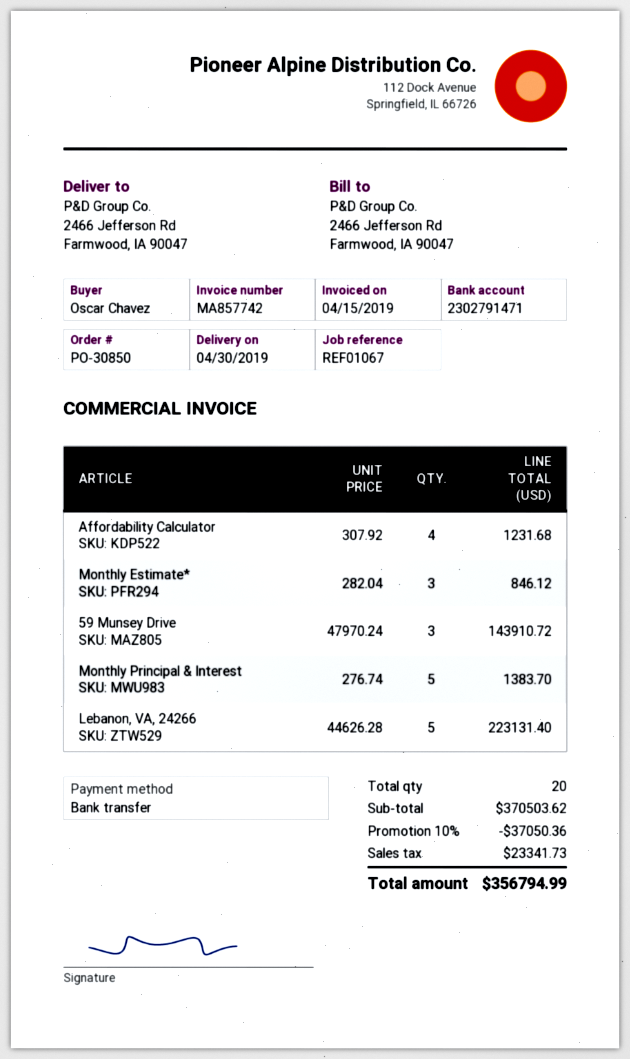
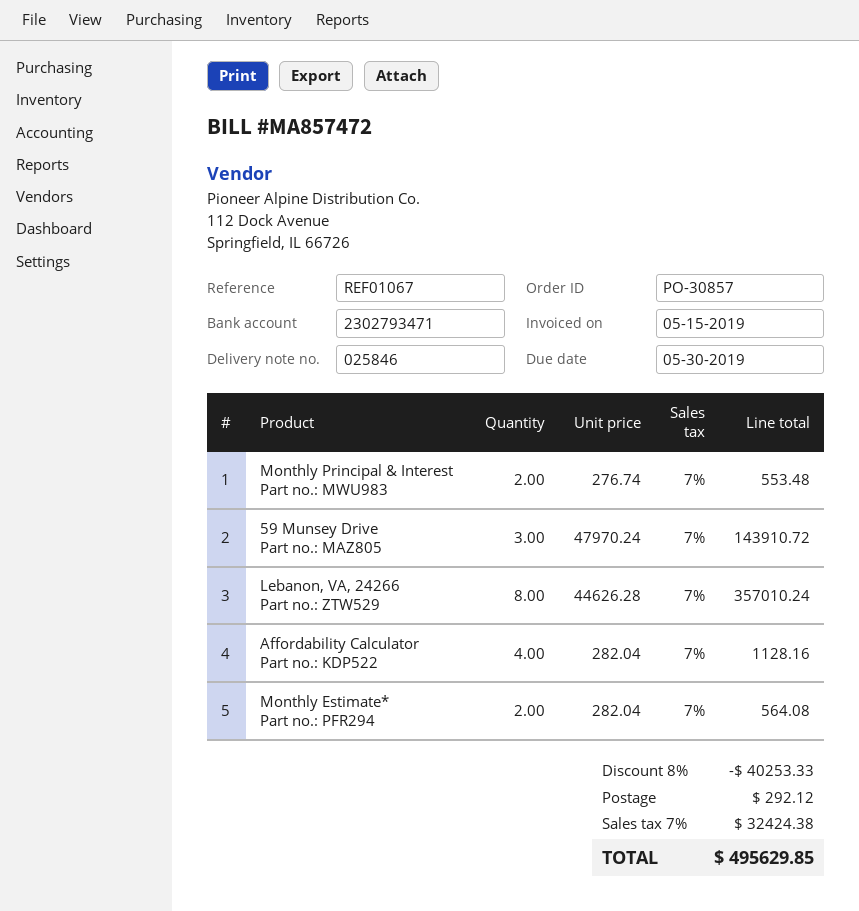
order number: PO-30850 -> PO-30857
invoice number: MA857742 -> MA857472
invoice date: 2019-04-15 -> 2019-05-15
bank account: 2302791471 -> 2302793471
Affordability Calculator: 4 x 307.92 = 1231.68 -> 4 x 282.04 = 1128.16
Monthly Estimate*: 3 x 282.04 = 846.12 -> 2 x 282.04 = 564.08
Monthly Principal & Interest: 5 x 276.74 = 1383.70 -> 2 x 276.74 = 553.48
Lebanon, VA, 24266: 5 x 44626.28 = 223131.40 -> 8 x 44626.28 = 357010.24
discount: 10% = 37050.36 -> 8% = 40253.33
shipping: none -> 292.12
tax: 23341.73 -> 32424.38
total: 356794.99 -> 495629.85

